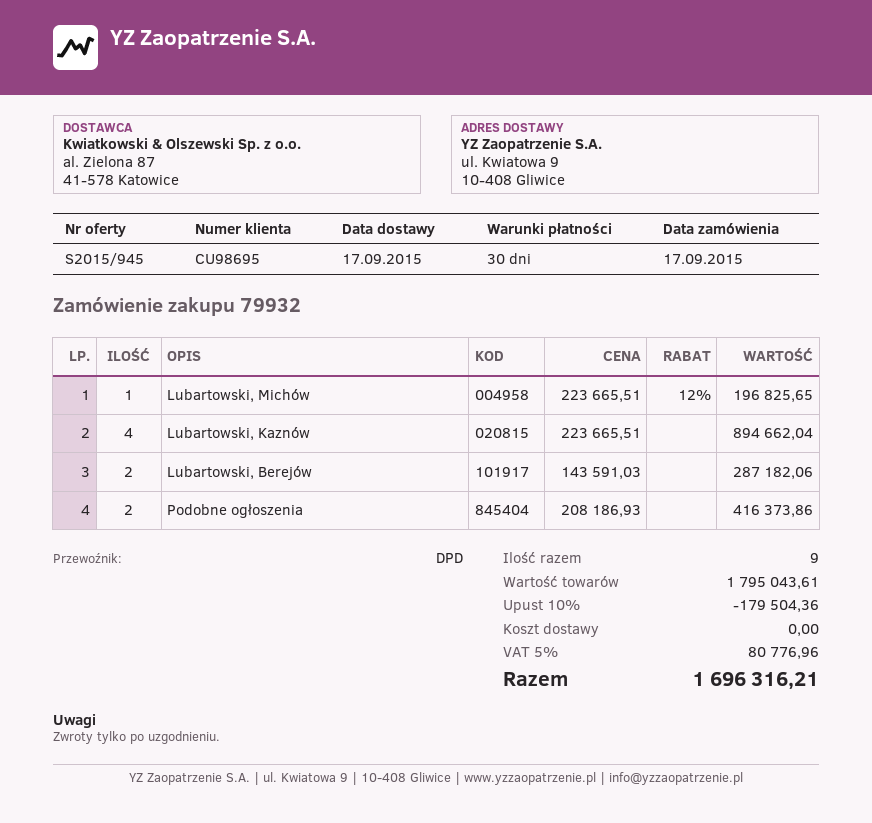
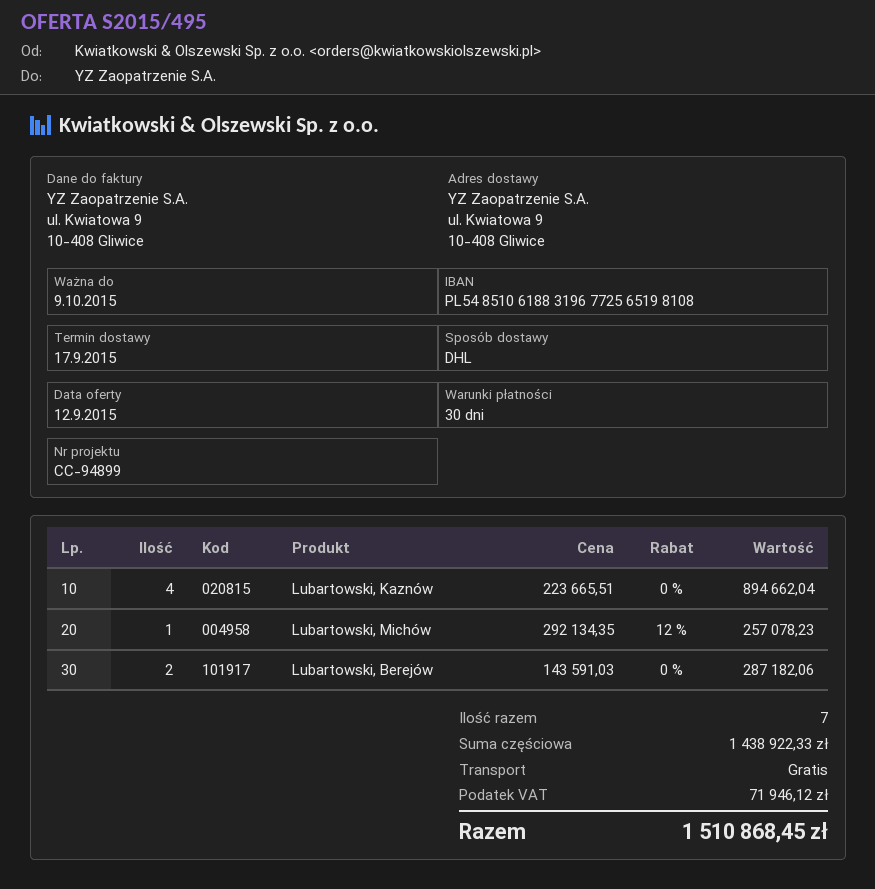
quote number: S2015/945 -> S2015/495
shipping method: DPD -> DHL
Lubartowski, Michów: 1 x 223665.51 - 12% = 196825.65 -> 1 x 292134.35 - 12% = 257078.23
Podobne ogłoszenia: 2 x 208186.93 = 416373.86 -> none
total quantity: 9 -> 7
subtotal: 1795043.61 -> 1438922.33
discount: 10% = 179504.36 -> none
tax: 80776.96 -> 71946.12
total: 1696316.21 -> 1510868.45

